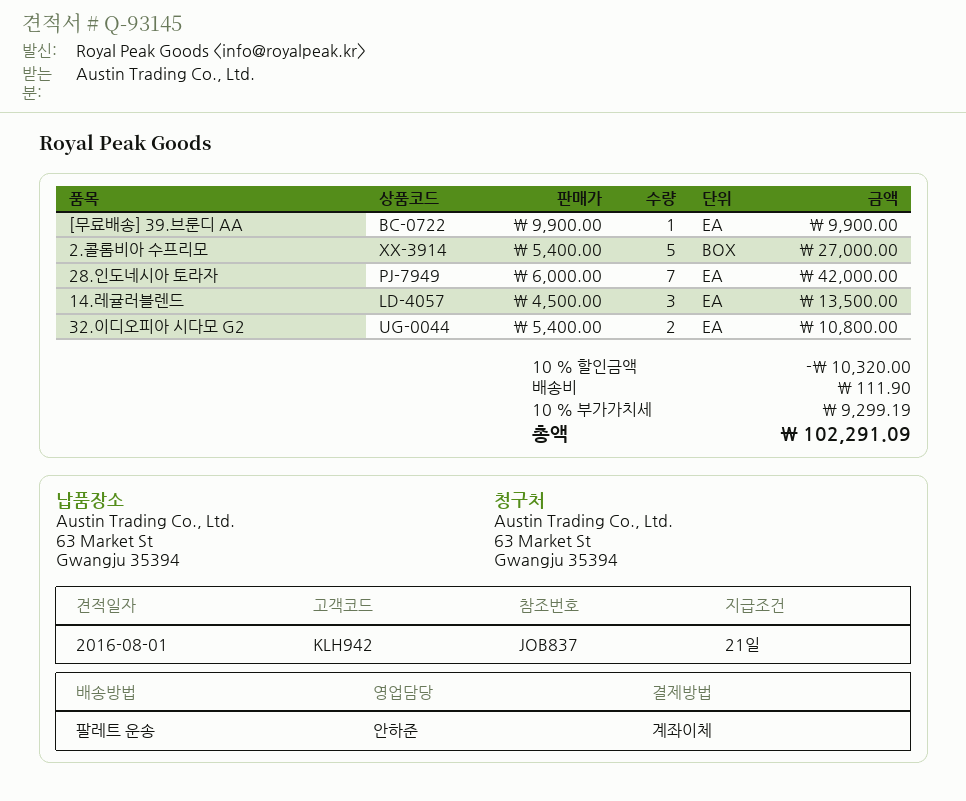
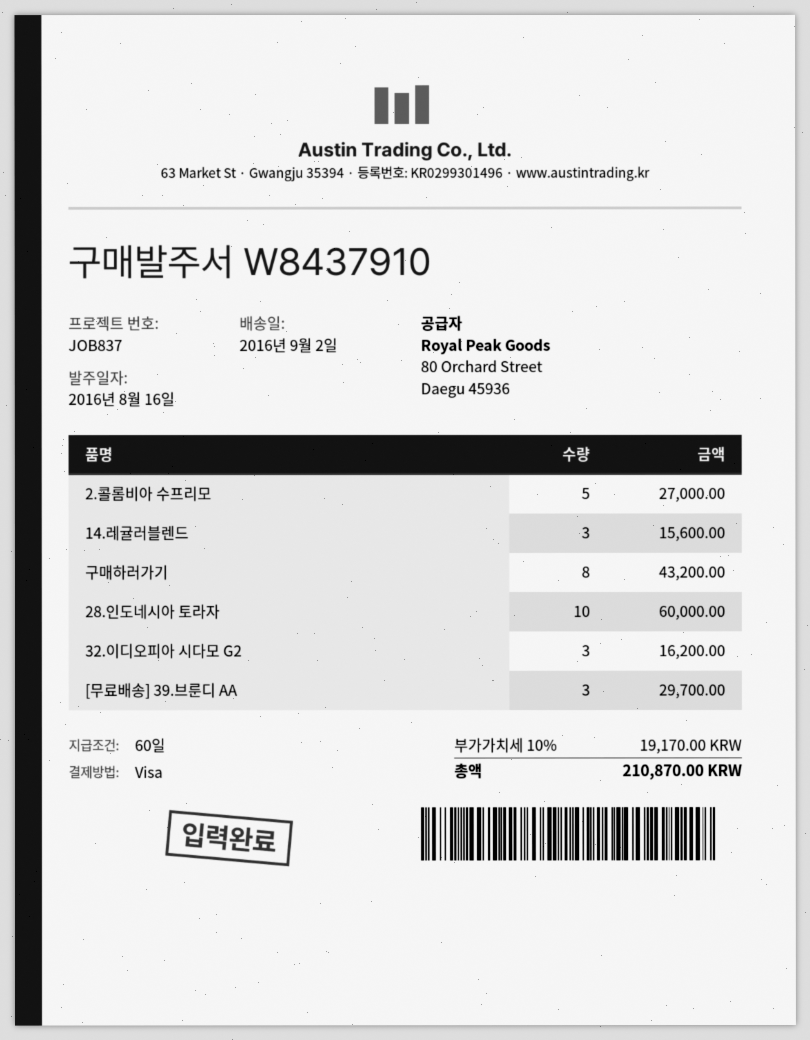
payment terms: 21 days -> 60 days
payment method: bank transfer -> Visa
[무료배송] 39.브룬디 AA: 1 for 9900.00 -> 3 for 29700.00
28.인도네시아 토라자: 7 for 42000.00 -> 10 for 60000.00
14.레귤러블렌드: 3 for 13500.00 -> 3 for 15600.00
32.이디오피아 시다모 G2: 2 for 10800.00 -> 3 for 16200.00
구매하러가기: none -> 8 for 43200.00
discount: 10% = 10320.00 -> none
shipping: 111.90 -> none
tax: 10% = 9299.19 -> 10% = 19170.00
total: 102291.09 -> 210870.00

